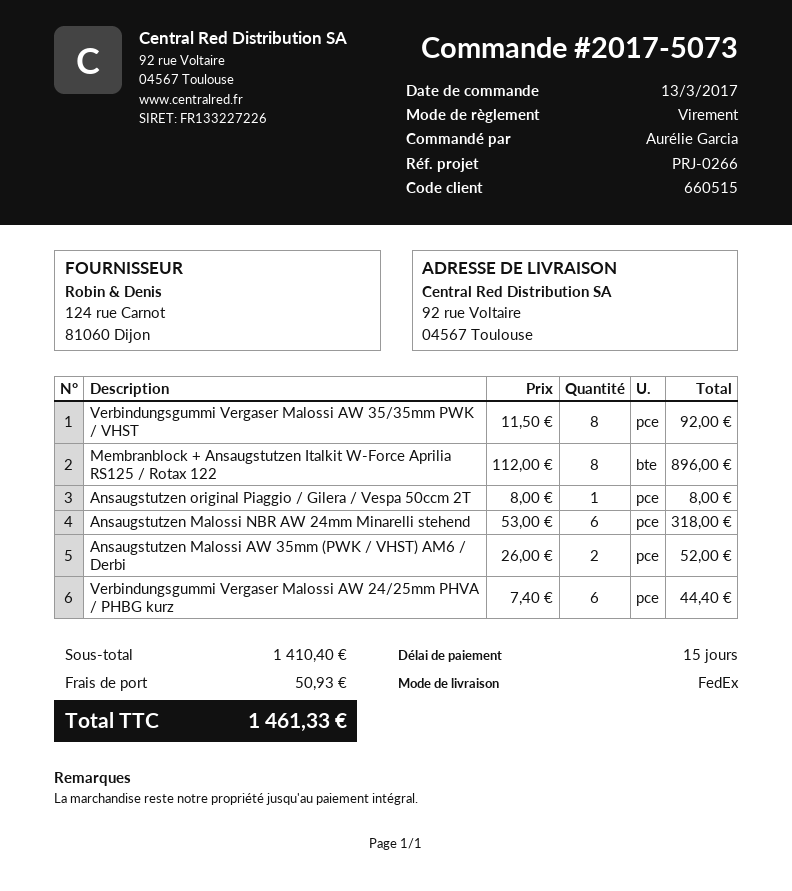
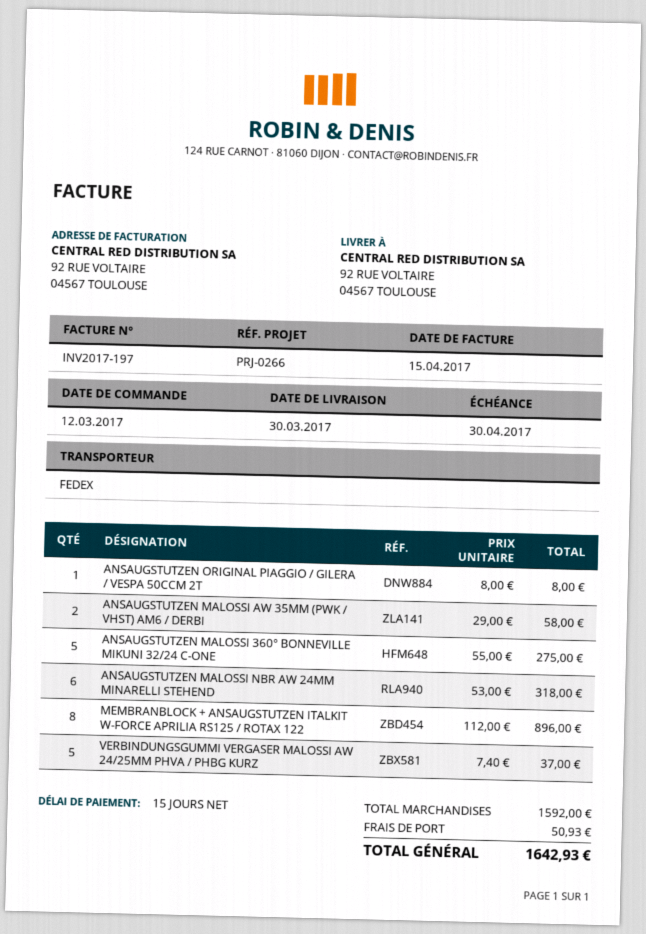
order date: 2017-03-13 -> 2017-03-12
Verbindungsgummi Vergaser Malossi AW 35/35mm PWK / VHST: 8 x 11.50 = 92.00 -> none
Ansaugstutzen Malossi AW 35mm (PWK / VHST) AM6 / Derbi: 2 x 26.00 = 52.00 -> 2 x 29.00 = 58.00
Verbindungsgummi Vergaser Malossi AW 24/25mm PHVA / PHBG kurz: 6 x 7.40 = 44.40 -> 5 x 7.40 = 37.00
ANSAUGSTUTZEN MALOSSI 360° BONNEVILLE MIKUNI 32/24 C-ONE: none -> 5 x 55.00 = 275.00
subtotal: 1410.40 -> 1592.00
total: 1461.33 -> 1642.93

